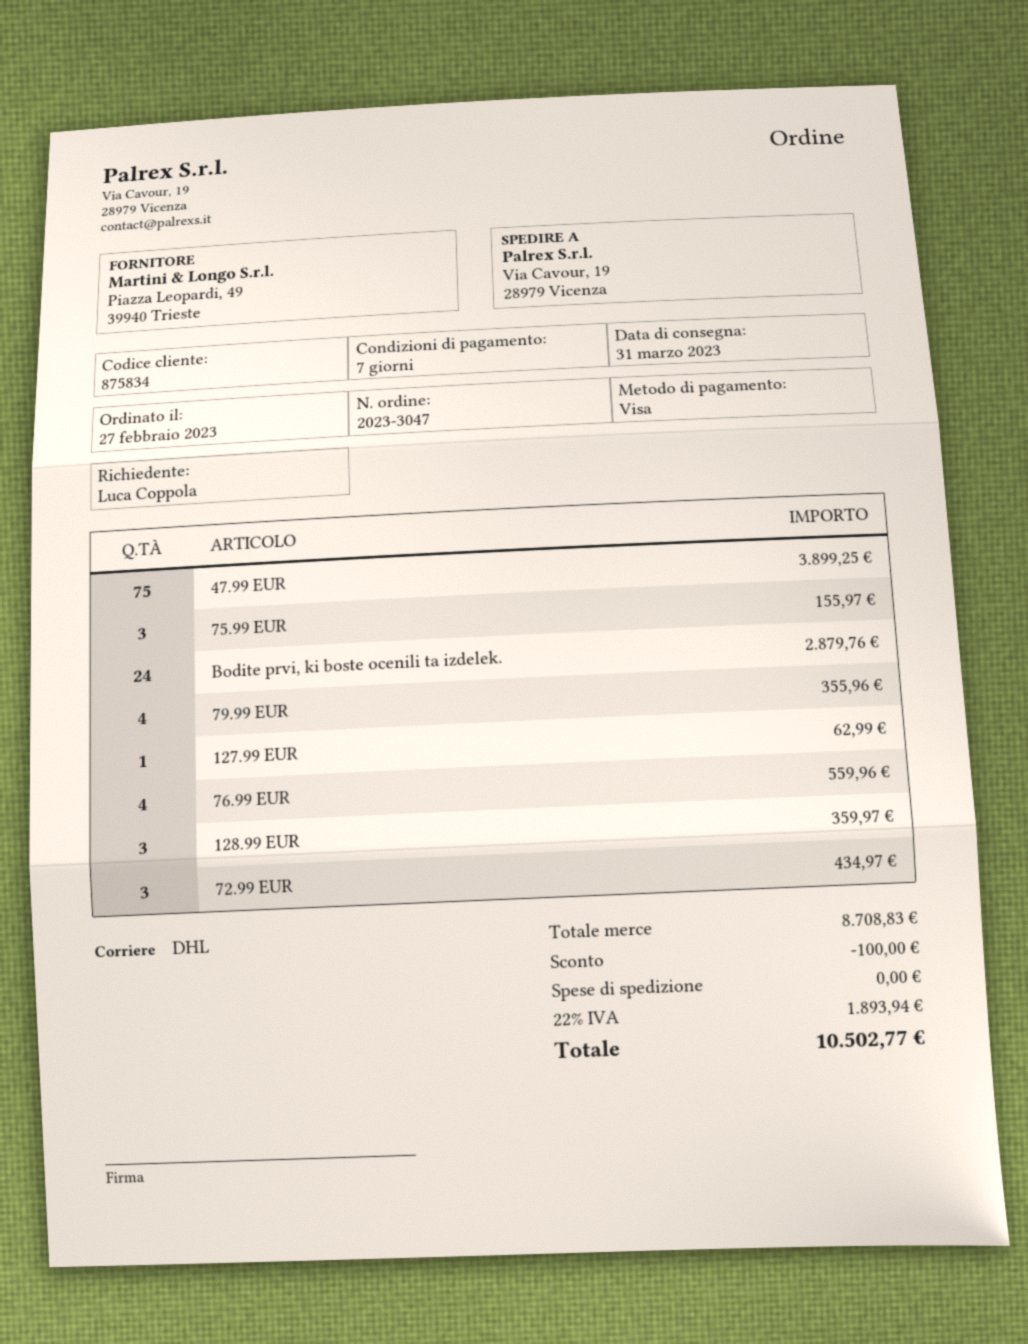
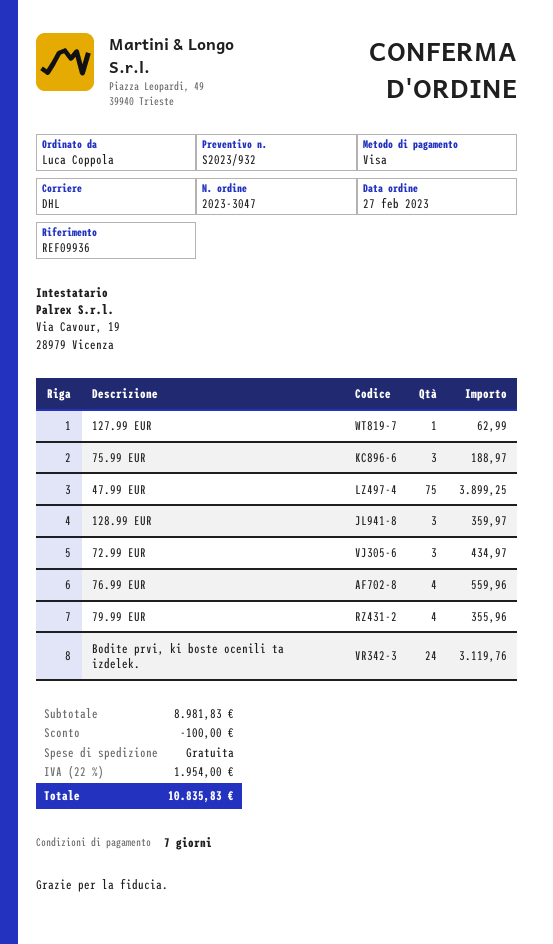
75.99 EUR: 3 for 155.97 -> 3 for 188.97
Bodite prvi, ki boste ocenili ta izdelek.: 24 for 2879.76 -> 24 for 3119.76
subtotal: 8708.83 -> 8981.83
tax: 22% = 1893.94 -> 22% = 1954.00
total: 10502.77 -> 10835.83

